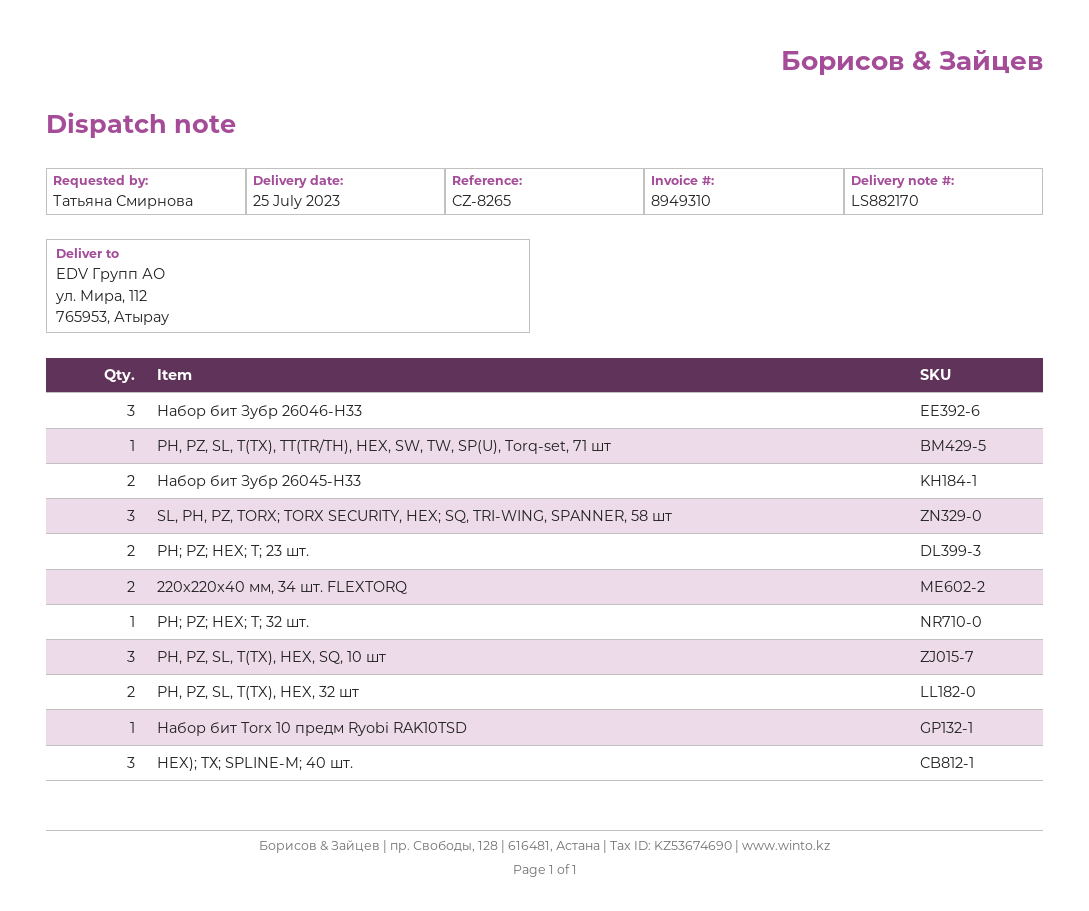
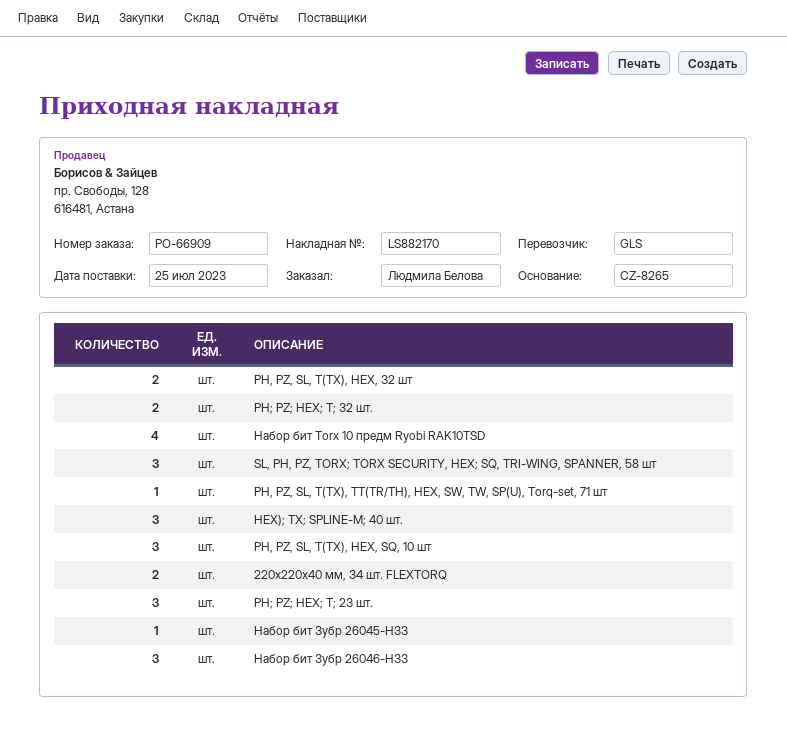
ordered by: Татьяна Смирнова -> Людмила Белова
Набор бит Зубр 26045-H33: 2 -> 1
PH; PZ; HEX; T; 23 шт.: 2 -> 3
PH; PZ; HEX; T; 32 шт.: 1 -> 2
Набор бит Torx 10 предм Ryobi RAK10TSD: 1 -> 4

